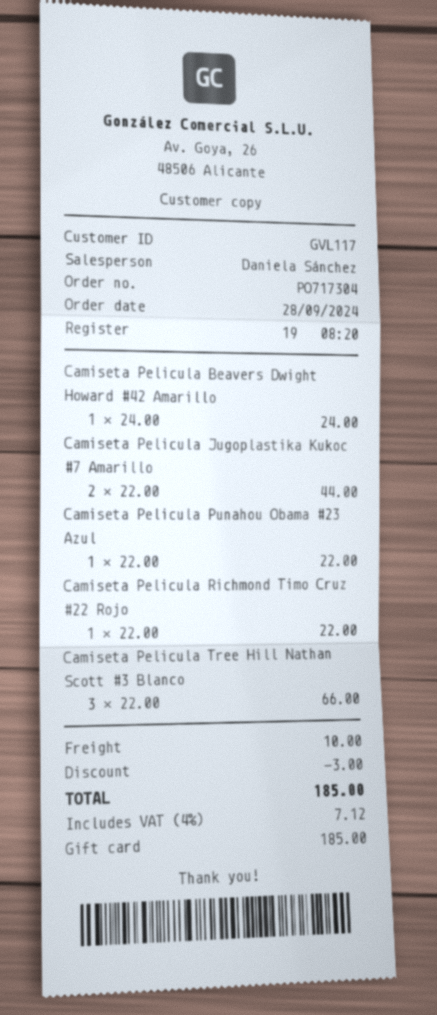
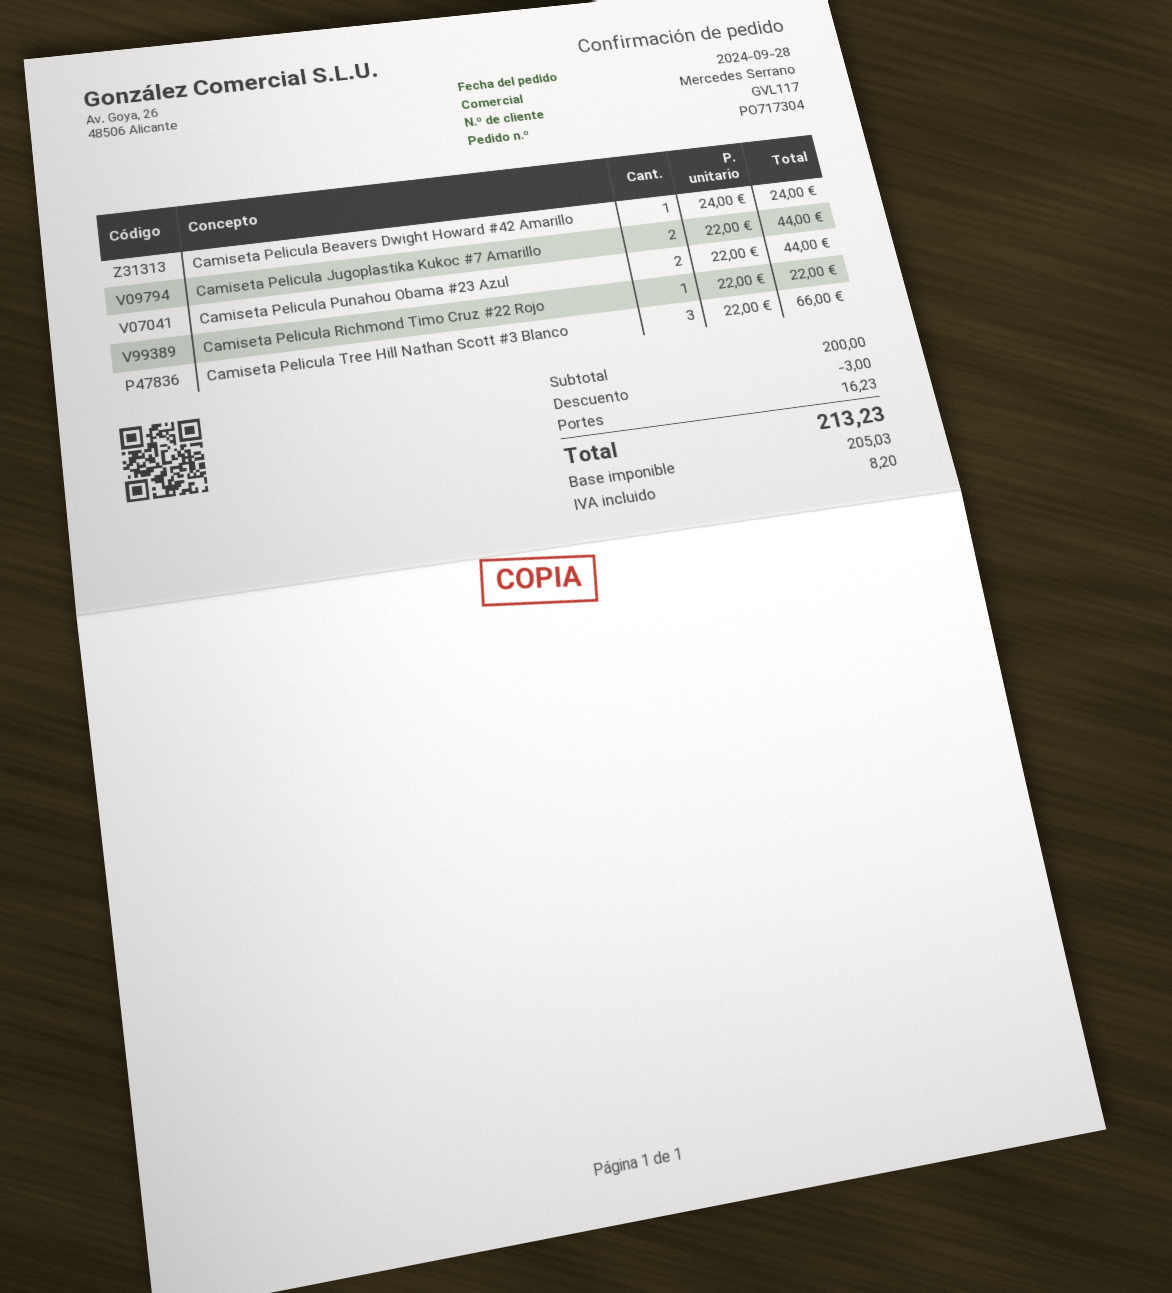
sales rep: Daniela Sánchez -> Mercedes Serrano
Camiseta Pelicula Punahou Obama #23 Azul: 1 x 22.00 = 22.00 -> 2 x 22.00 = 44.00
shipping: 10.00 -> 16.23
tax: 7.12 -> 8.20
total: 185.00 -> 213.23

